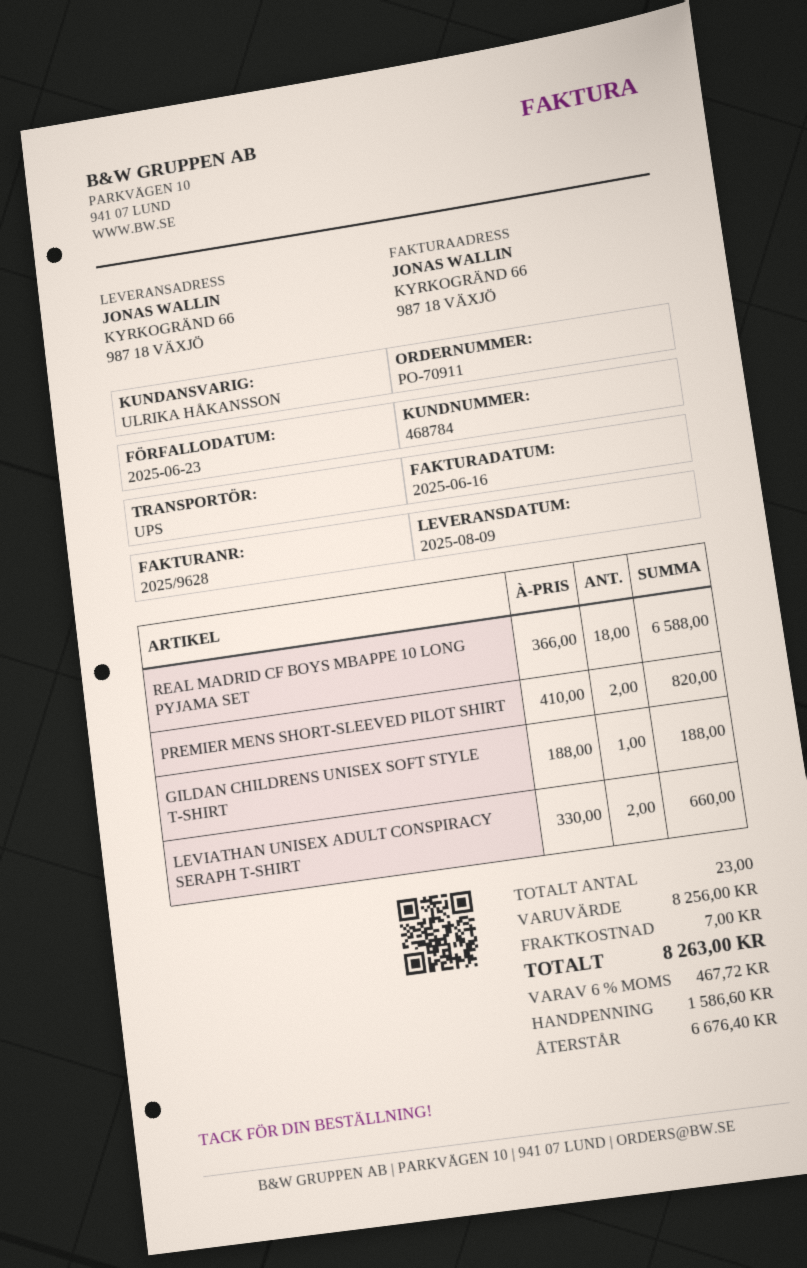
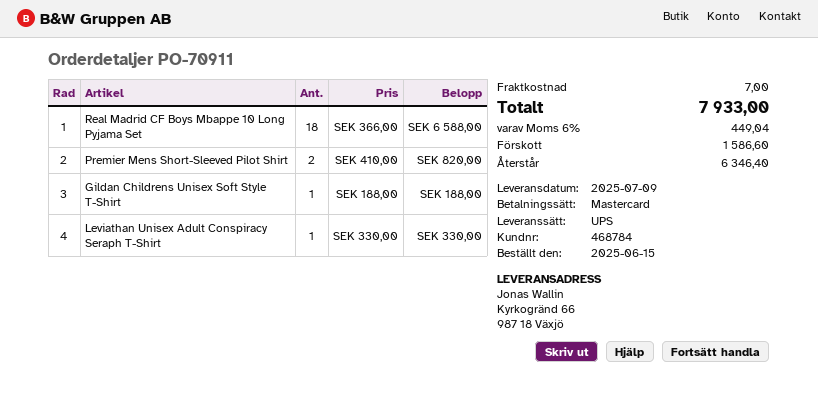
delivery date: 2025-08-09 -> 2025-07-09
LEVIATHAN UNISEX ADULT CONSPIRACY SERAPH T-SHIRT: 2 x 330.00 = 660.00 -> 1 x 330.00 = 330.00
tax: 6% = 467.72 -> 6% = 449.04
total: 8263.00 -> 7933.00
balance: 6676.40 -> 6346.40

